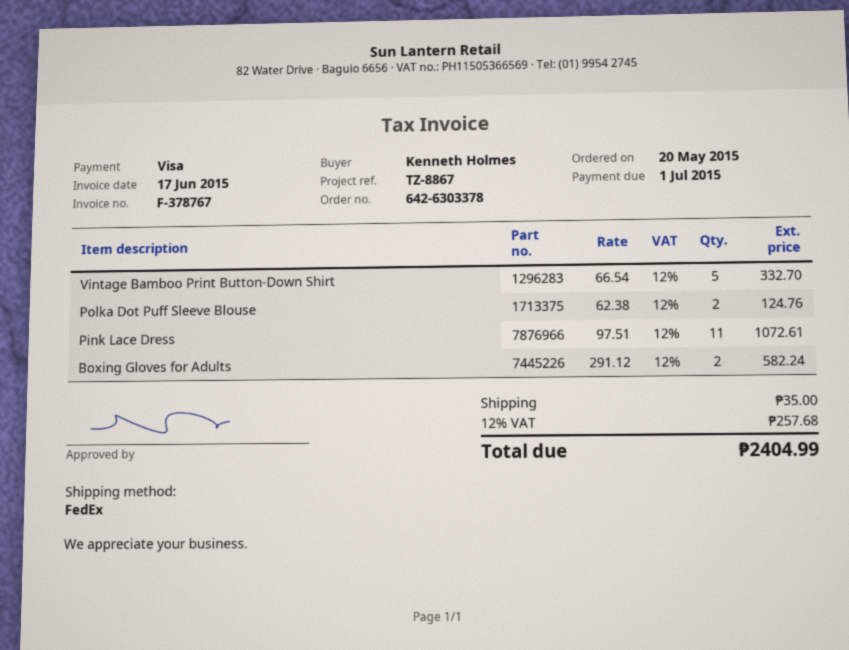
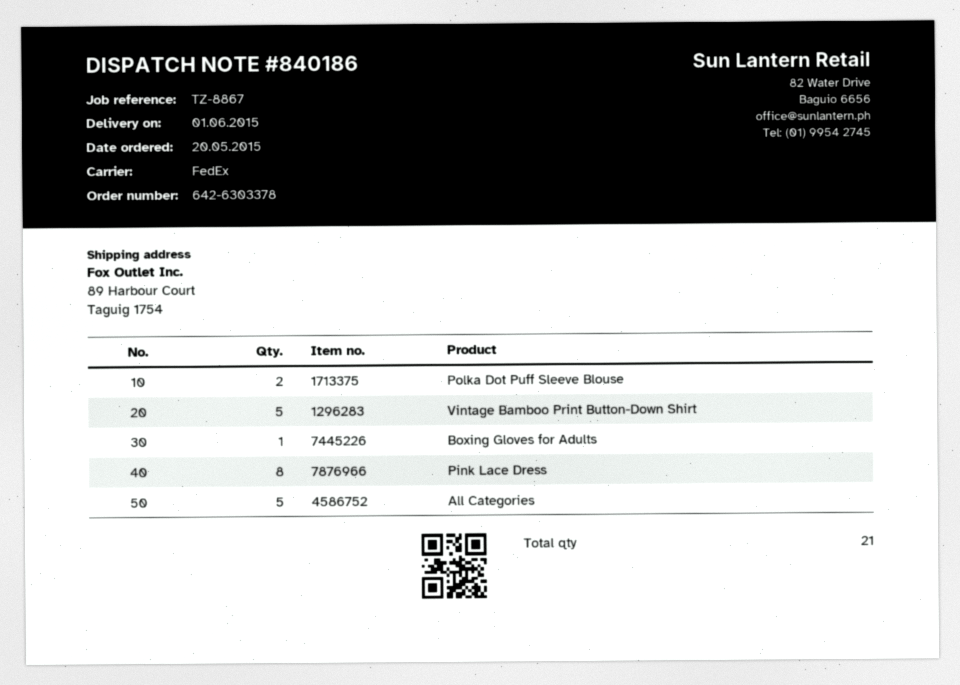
Pink Lace Dress: 11 -> 8
Boxing Gloves for Adults: 2 -> 1
All Categories: none -> 5

